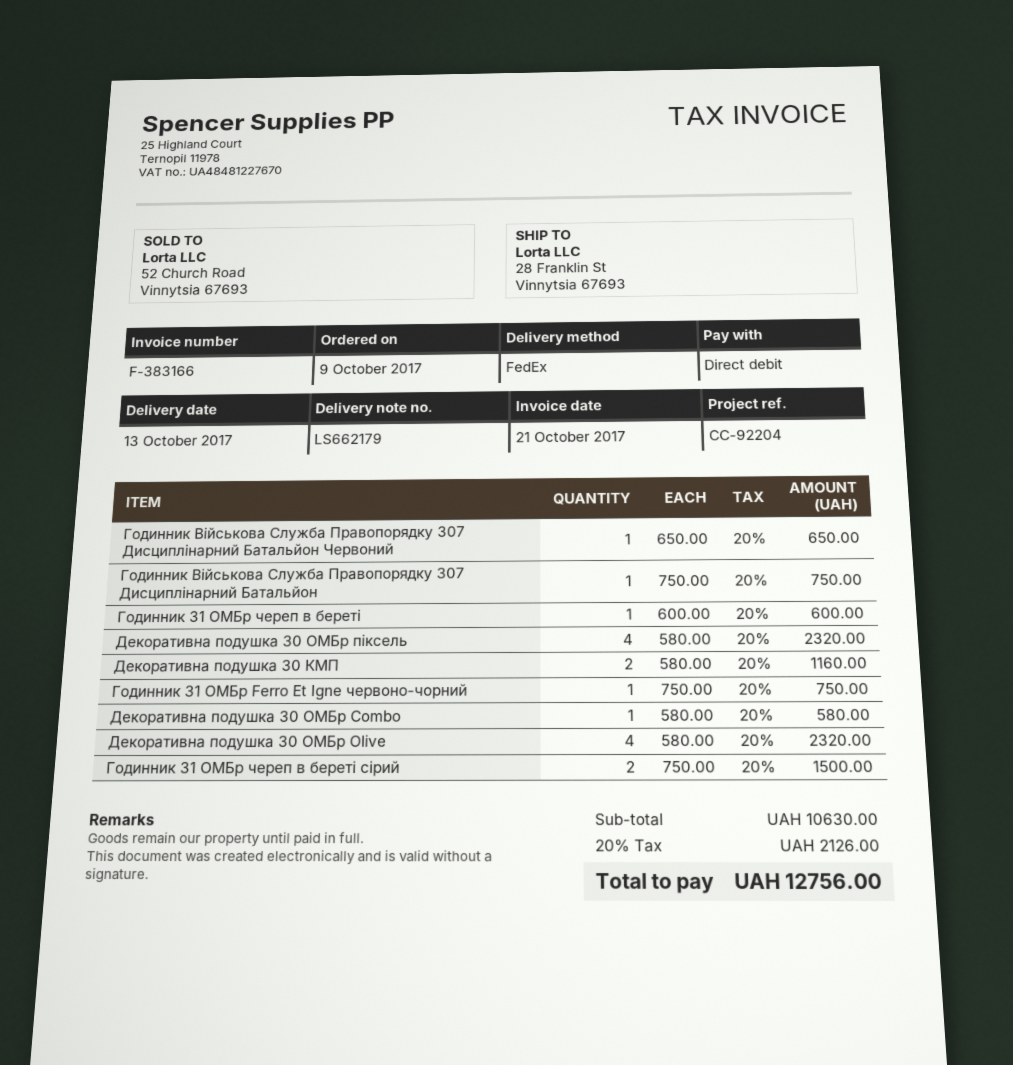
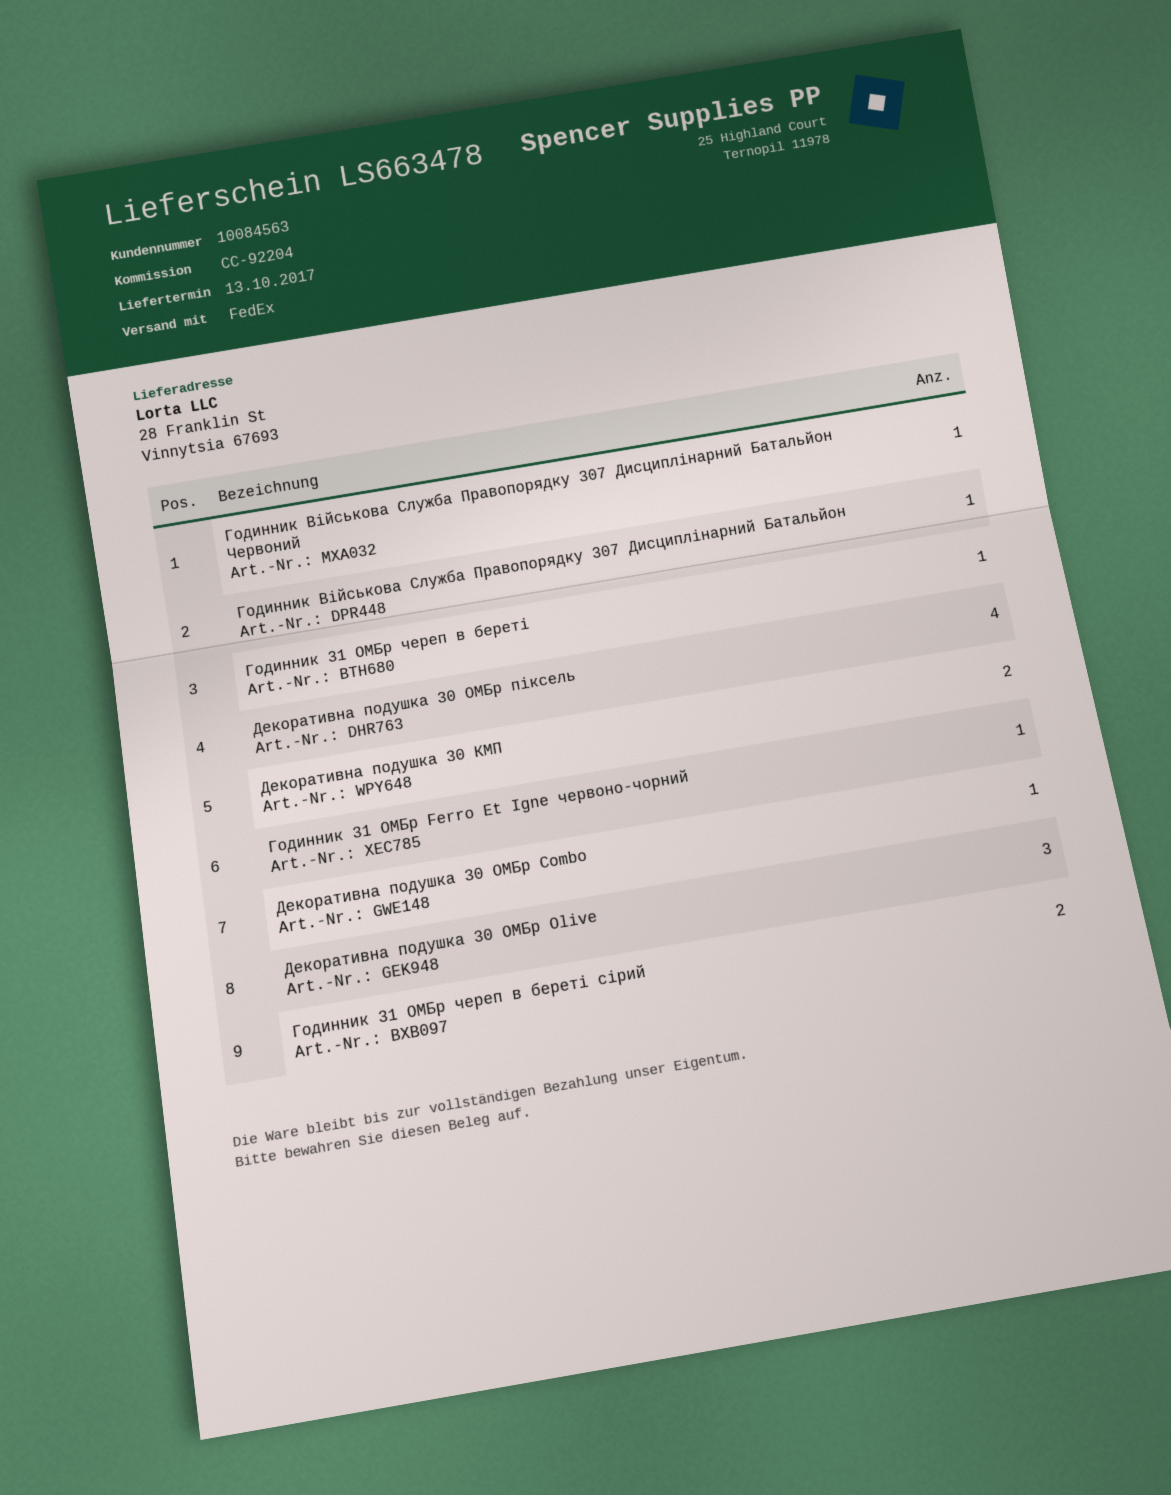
delivery note number: LS662179 -> LS663478
Декоративна подушка 30 ОМБр Olive: 4 -> 3

